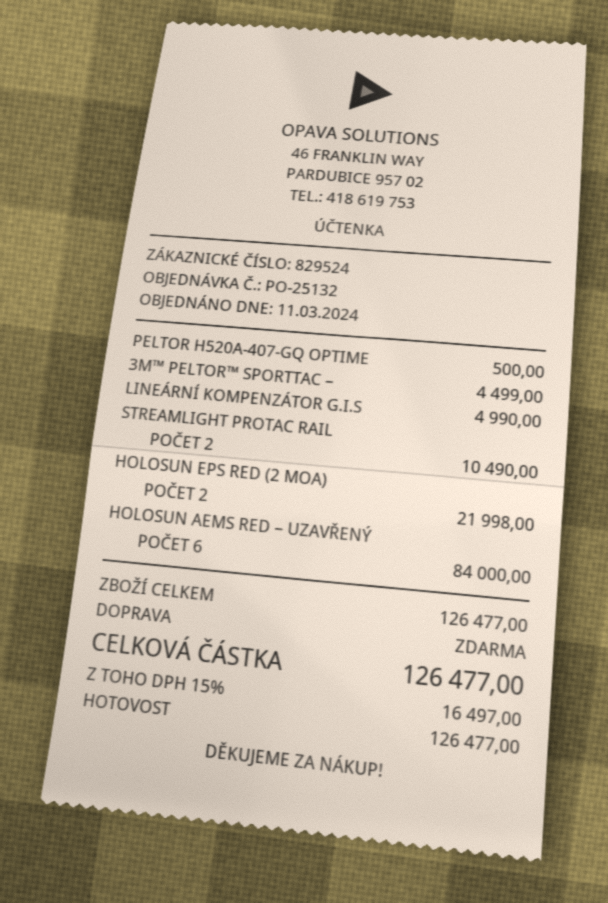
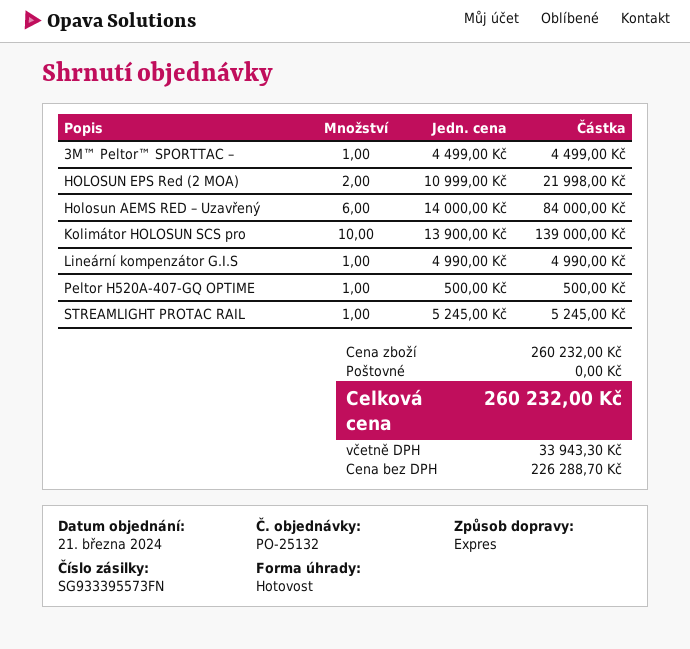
order date: 2024-03-11 -> 2024-03-21
STREAMLIGHT PROTAC RAIL: 2 for 10490.00 -> 1 for 5245.00
Kolimátor HOLOSUN SCS pro: none -> 10 for 139000.00
subtotal: 126477.00 -> 260232.00
tax: 16497.00 -> 33943.30
total: 126477.00 -> 260232.00

